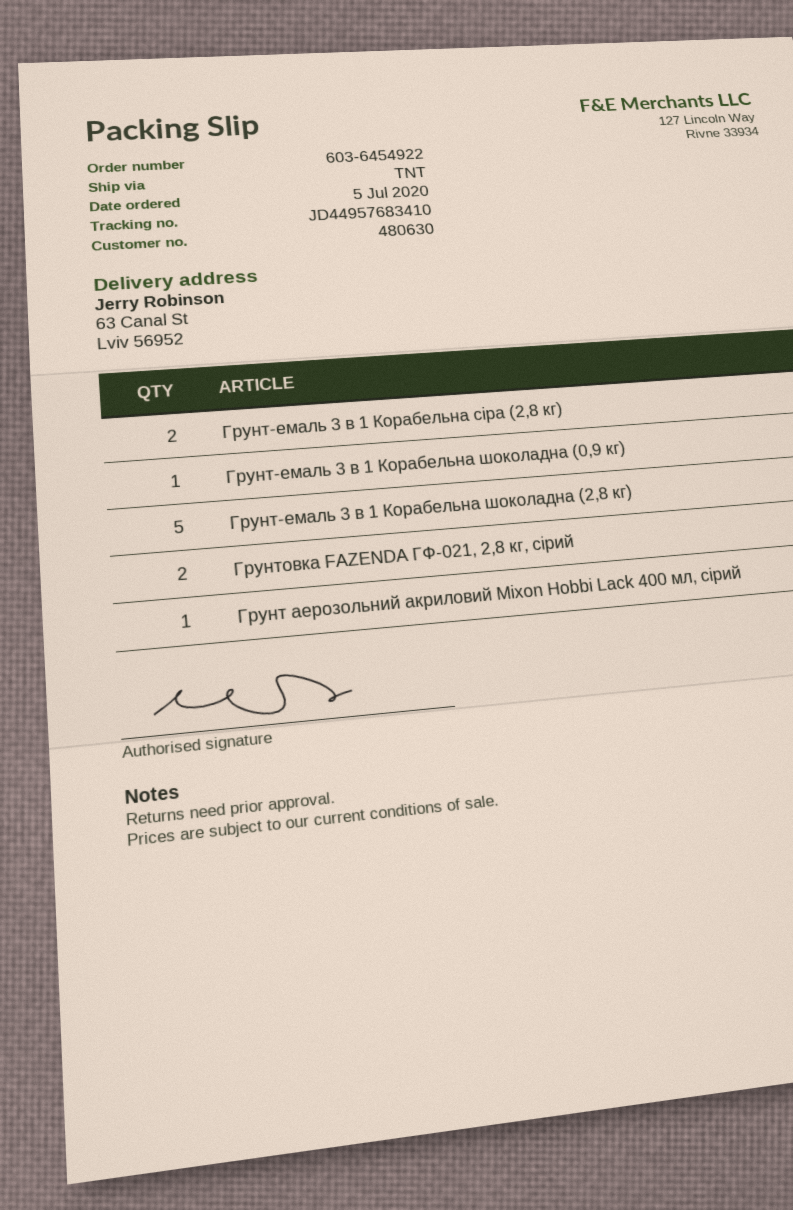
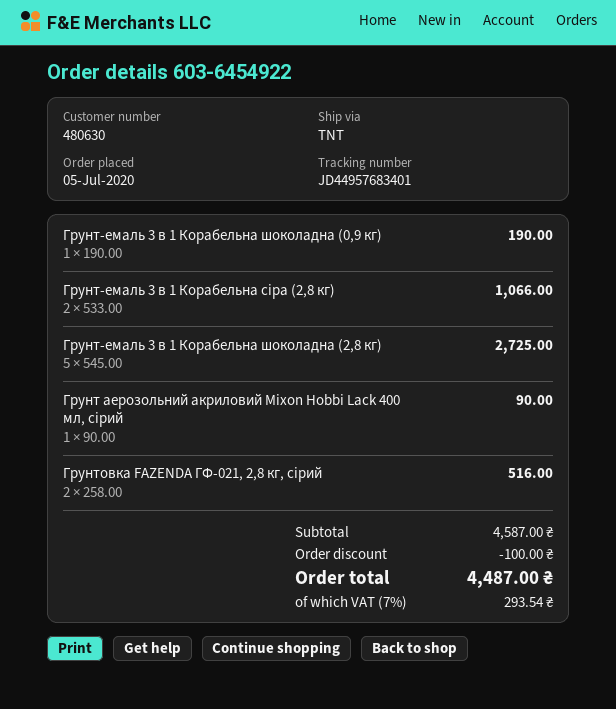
tracking number: JD44957683410 -> JD44957683401

